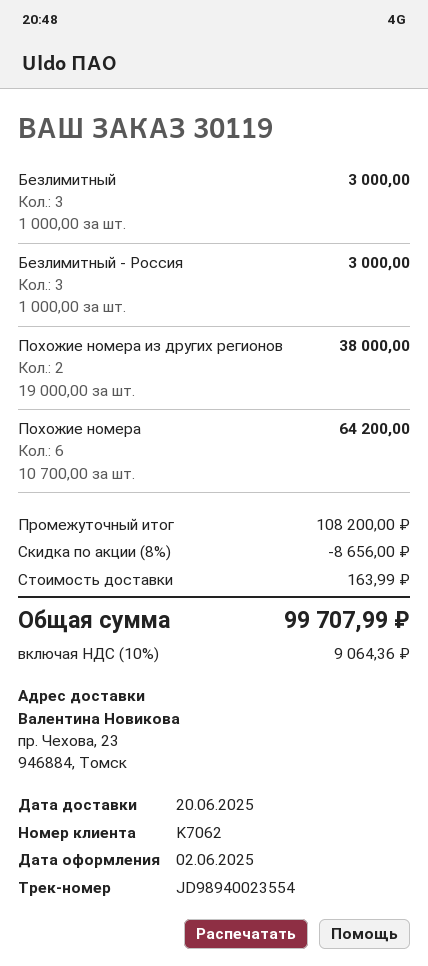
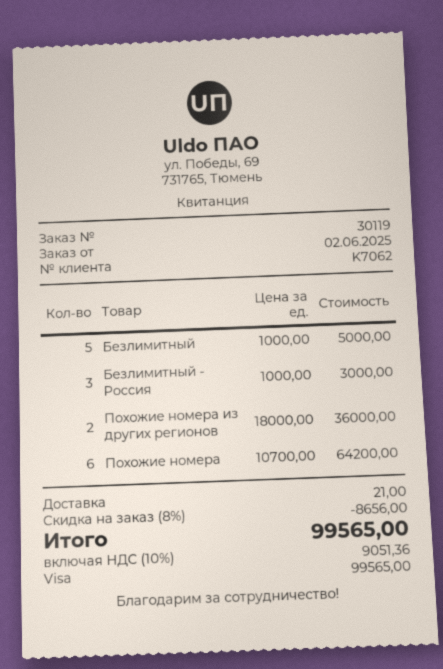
Безлимитный: 3 x 1000.00 = 3000.00 -> 5 x 1000.00 = 5000.00
Похожие номера из других регионов: 2 x 19000.00 = 38000.00 -> 2 x 18000.00 = 36000.00
shipping: 163.99 -> 21.00
tax: 10% = 9064.36 -> 10% = 9051.36
total: 99707.99 -> 99565.00

